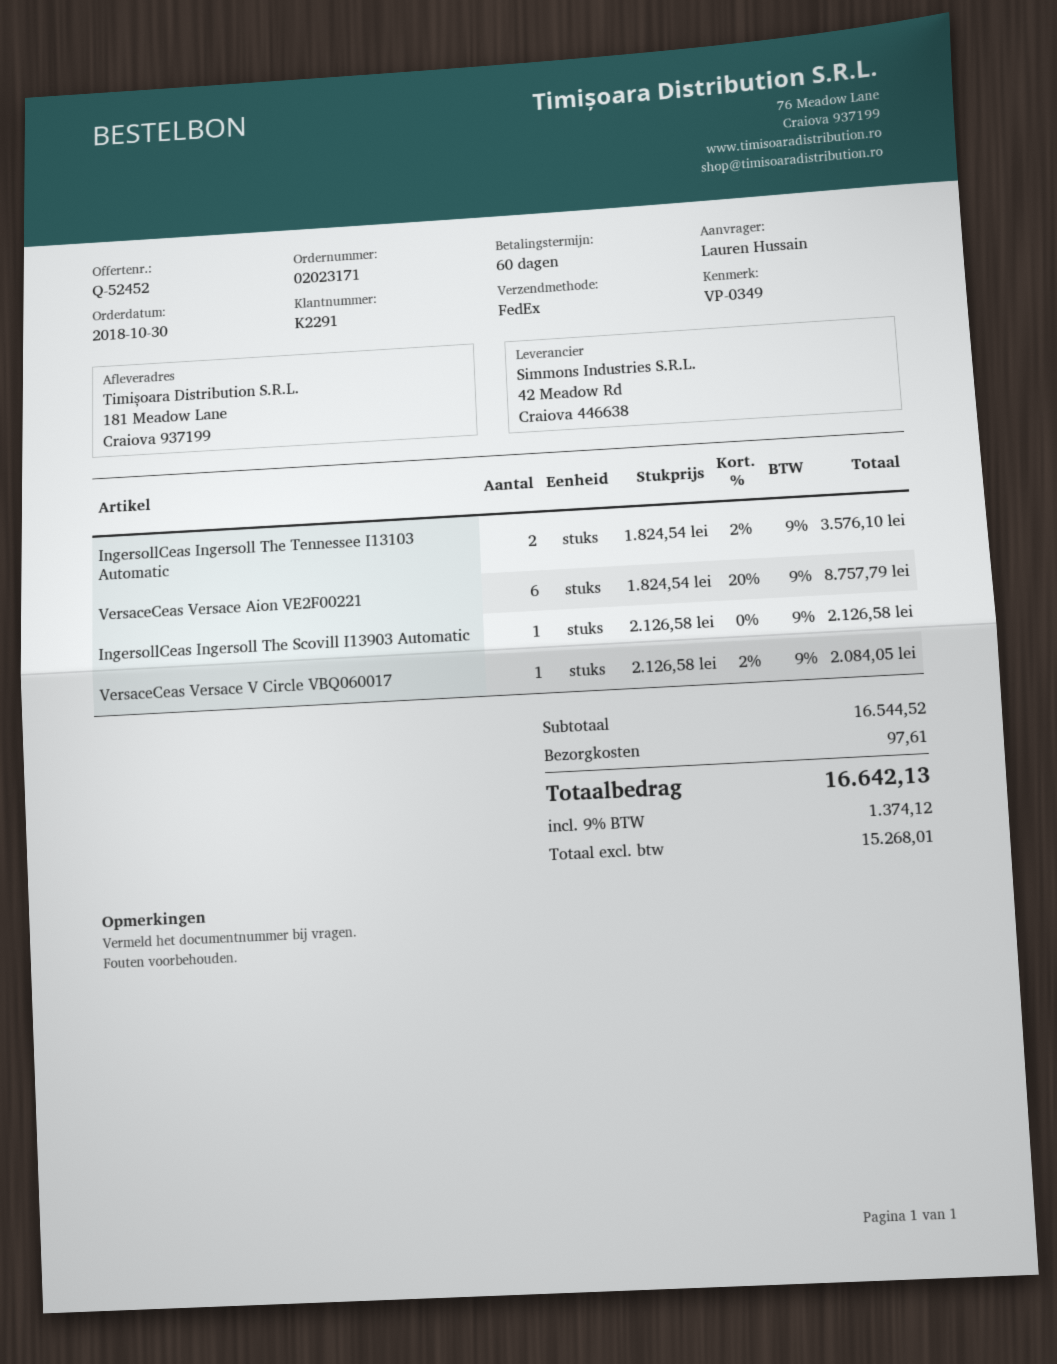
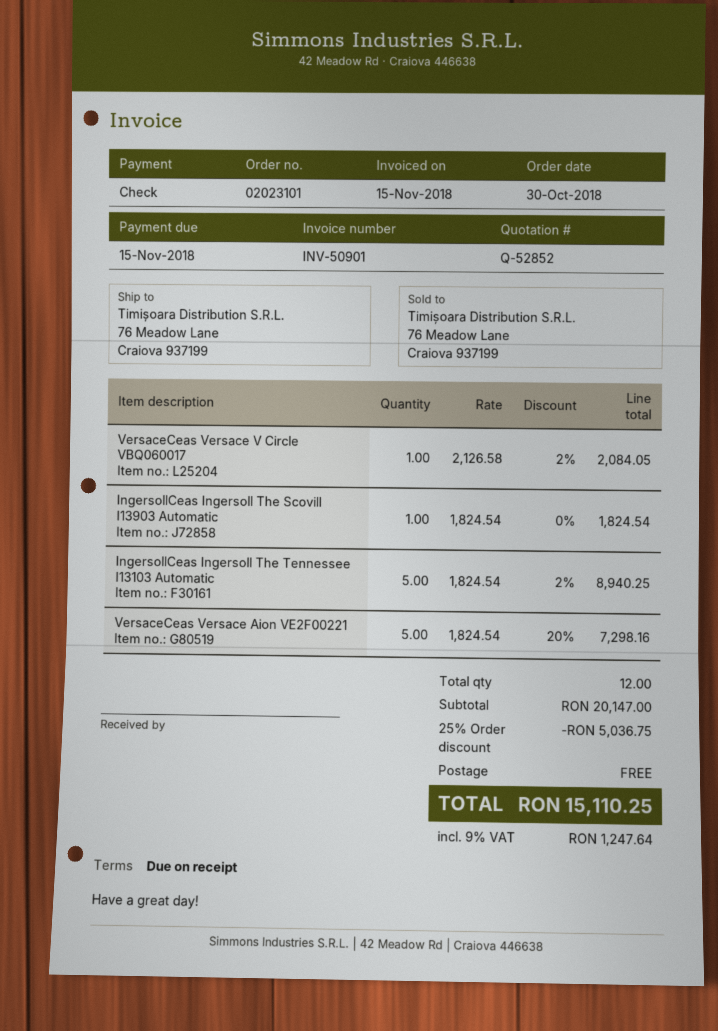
quote number: Q-52452 -> Q-52852
order number: 02023171 -> 02023101
payment terms: 60 days -> on receipt
ship to: 181 Meadow Lane, Craiova 937199 -> 76 Meadow Lane, Craiova 937199
IngersollCeas Ingersoll The Tennessee I13103 Automatic: 2 x 1824.54 - 2% = 3576.10 -> 5 x 1824.54 - 2% = 8940.25
VersaceCeas Versace Aion VE2F00221: 6 x 1824.54 - 20% = 8757.79 -> 5 x 1824.54 - 20% = 7298.16
IngersollCeas Ingersoll The Scovill I13903 Automatic: 1 x 2126.58 = 2126.58 -> 1 x 1824.54 = 1824.54
subtotal: 16544.52 -> 20147.00
discount: none -> 25% = 5036.75
shipping: 97.61 -> 0.00
tax: 9% = 1374.12 -> 9% = 1247.64
total: 16642.13 -> 15110.25

